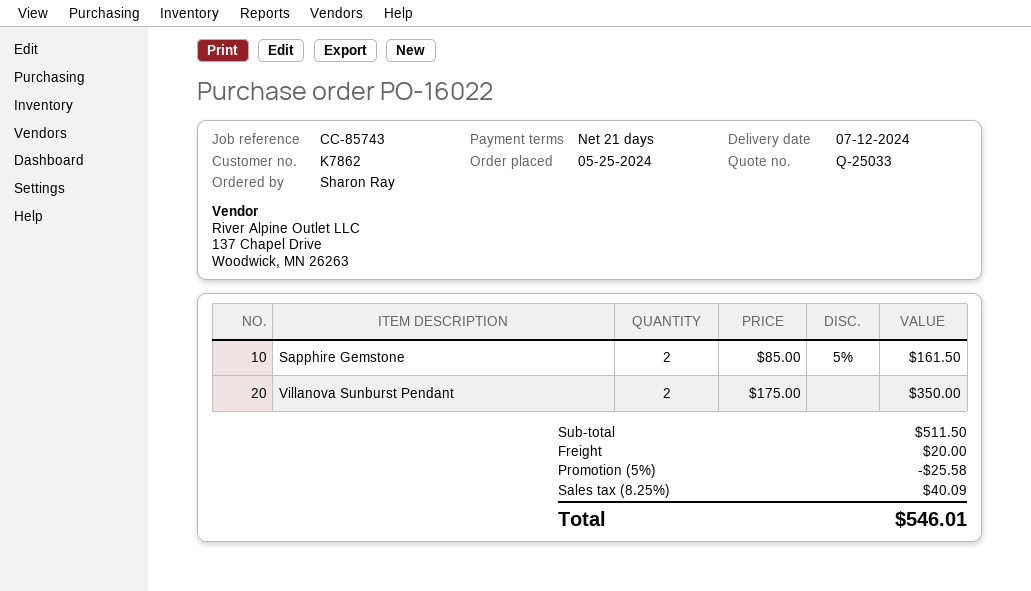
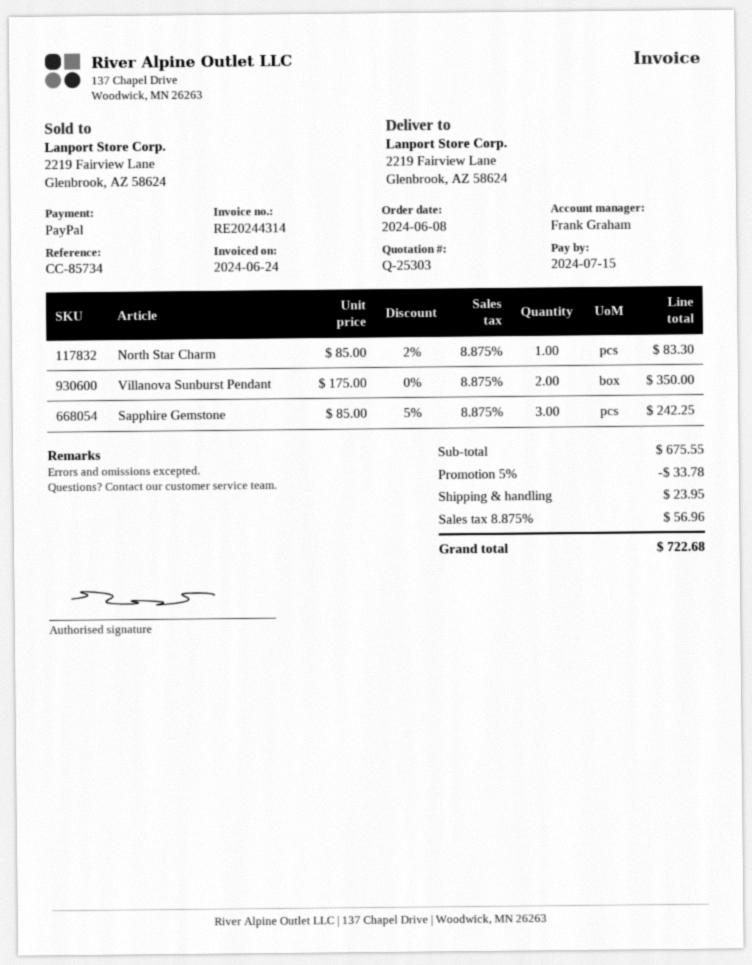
quote number: Q-25033 -> Q-25303
order date: 2024-05-25 -> 2024-06-08
reference: CC-85743 -> CC-85734
Sapphire Gemstone: 2 x 85.00 - 5% = 161.50 -> 3 x 85.00 - 5% = 242.25
North Star Charm: none -> 1 x 85.00 - 2% = 83.30
subtotal: 511.50 -> 675.55
discount: 5% = 25.58 -> 5% = 33.78
shipping: 20.00 -> 23.95
tax: 8.25% = 40.09 -> 8.875% = 56.96
total: 546.01 -> 722.68

